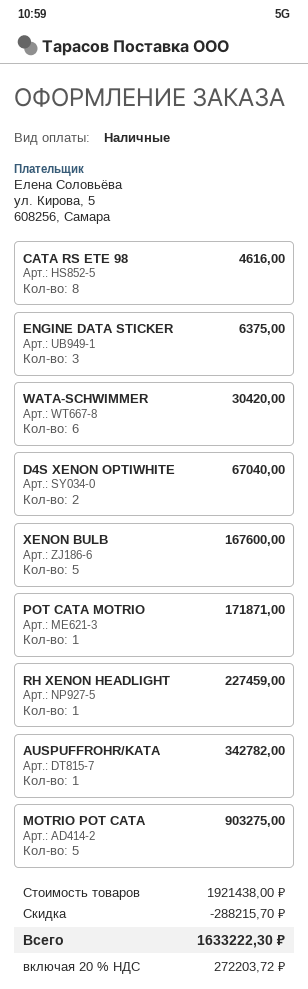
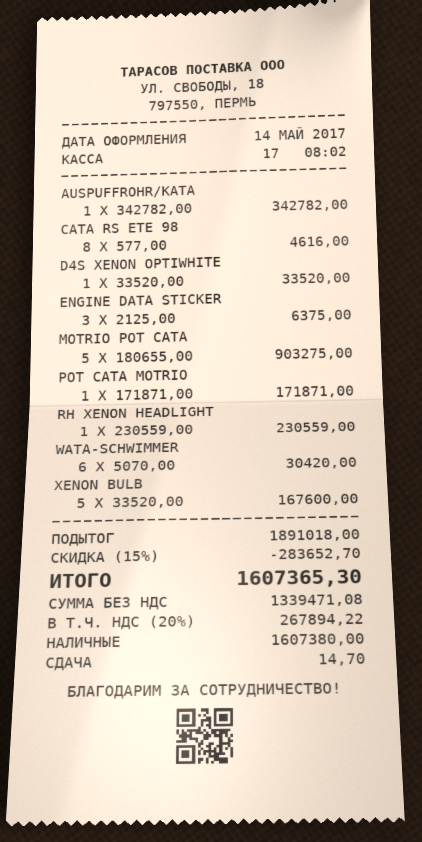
D4S XENON OPTIWHITE: 2 for 67040.00 -> 1 for 33520.00
RH XENON HEADLIGHT: 1 for 227459.00 -> 1 for 230559.00
subtotal: 1921438.00 -> 1891018.00
discount: 288215.70 -> 283652.70
tax: 20% = 272203.72 -> 20% = 267894.22
total: 1633222.30 -> 1607365.30

